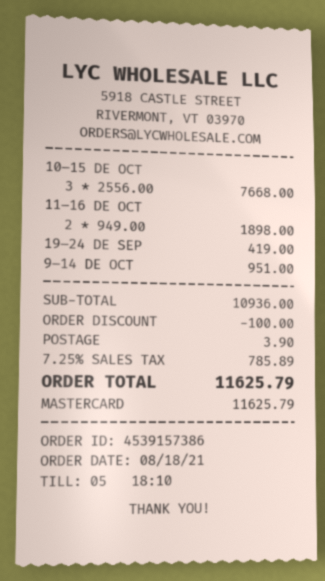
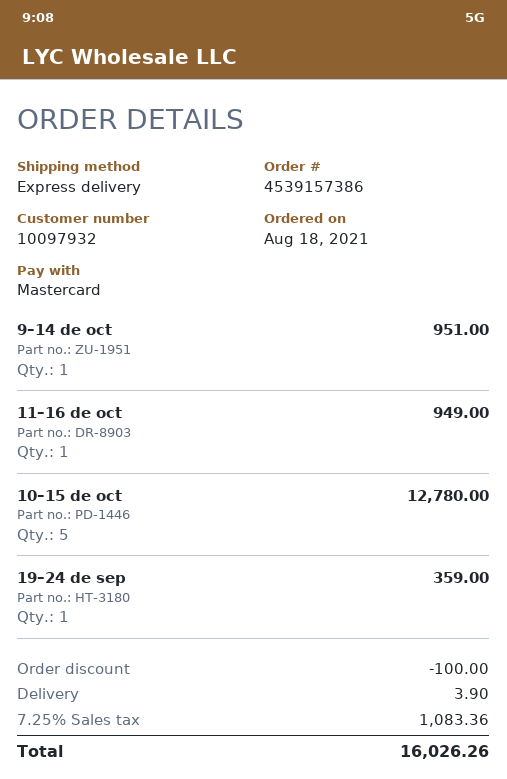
10–15 DE OCT: 3 for 7668.00 -> 5 for 12780.00
11–16 DE OCT: 2 for 1898.00 -> 1 for 949.00
19–24 DE SEP: 1 for 419.00 -> 1 for 359.00
tax: 7.25% = 785.89 -> 7.25% = 1083.36
total: 11625.79 -> 16026.26

